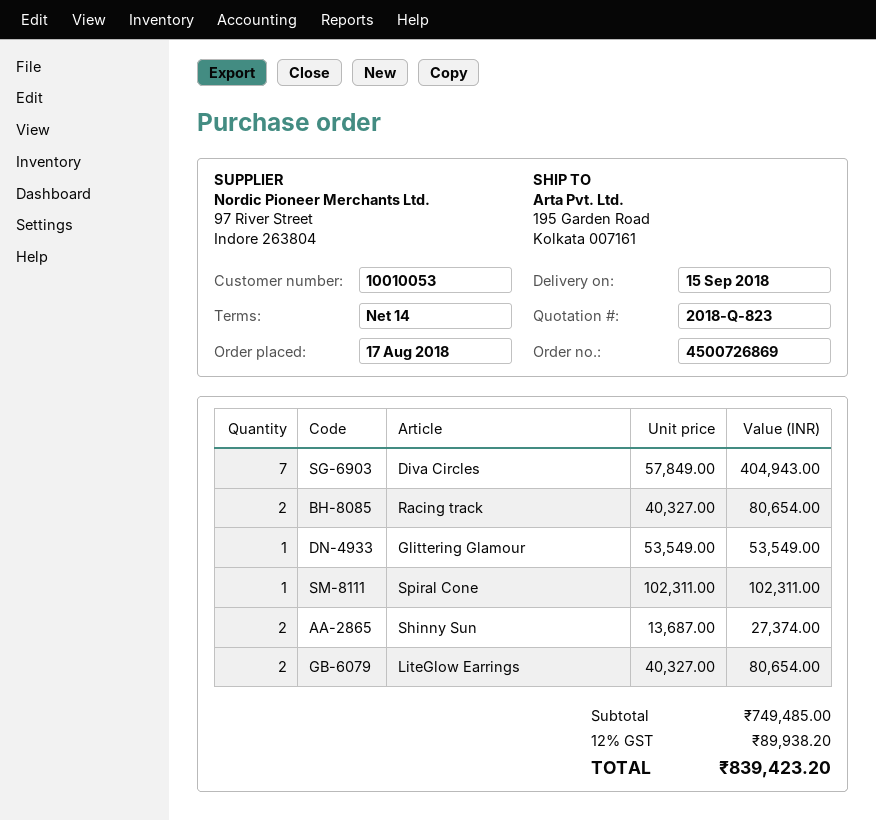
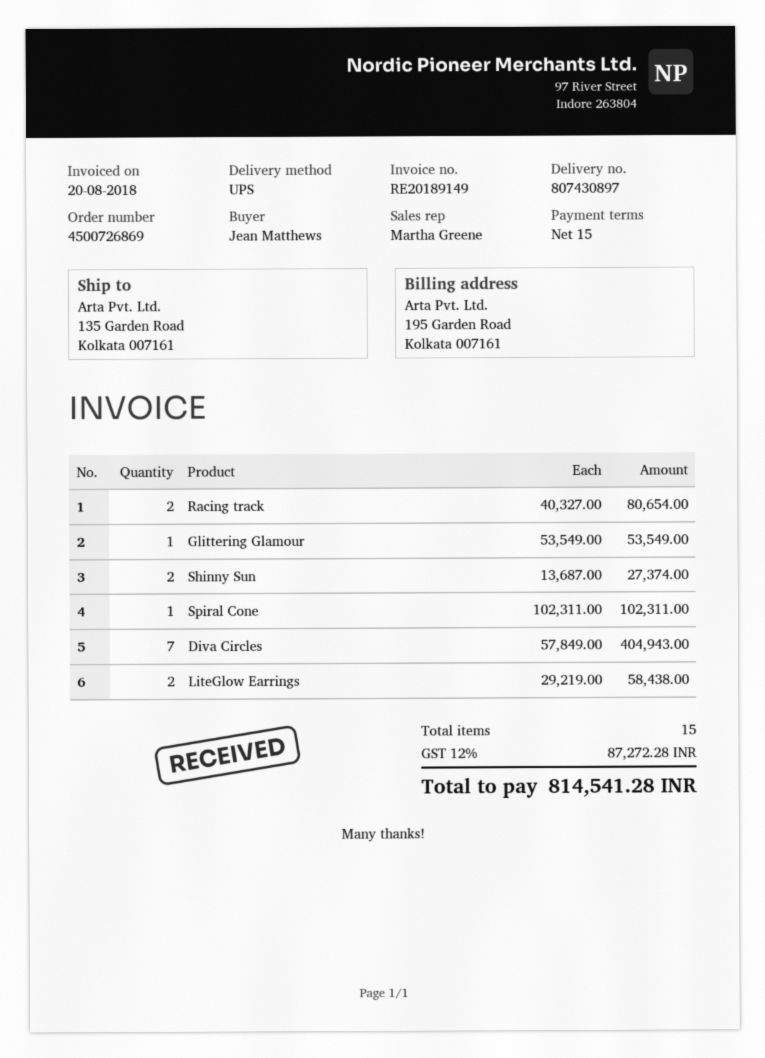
payment terms: 14 days -> 15 days
ship to: 195 Garden Road, Kolkata 007161 -> 135 Garden Road, Kolkata 007161
LiteGlow Earrings: 2 x 40327.00 = 80654.00 -> 2 x 29219.00 = 58438.00
tax: 12% = 89938.20 -> 12% = 87272.28
total: 839423.20 -> 814541.28

